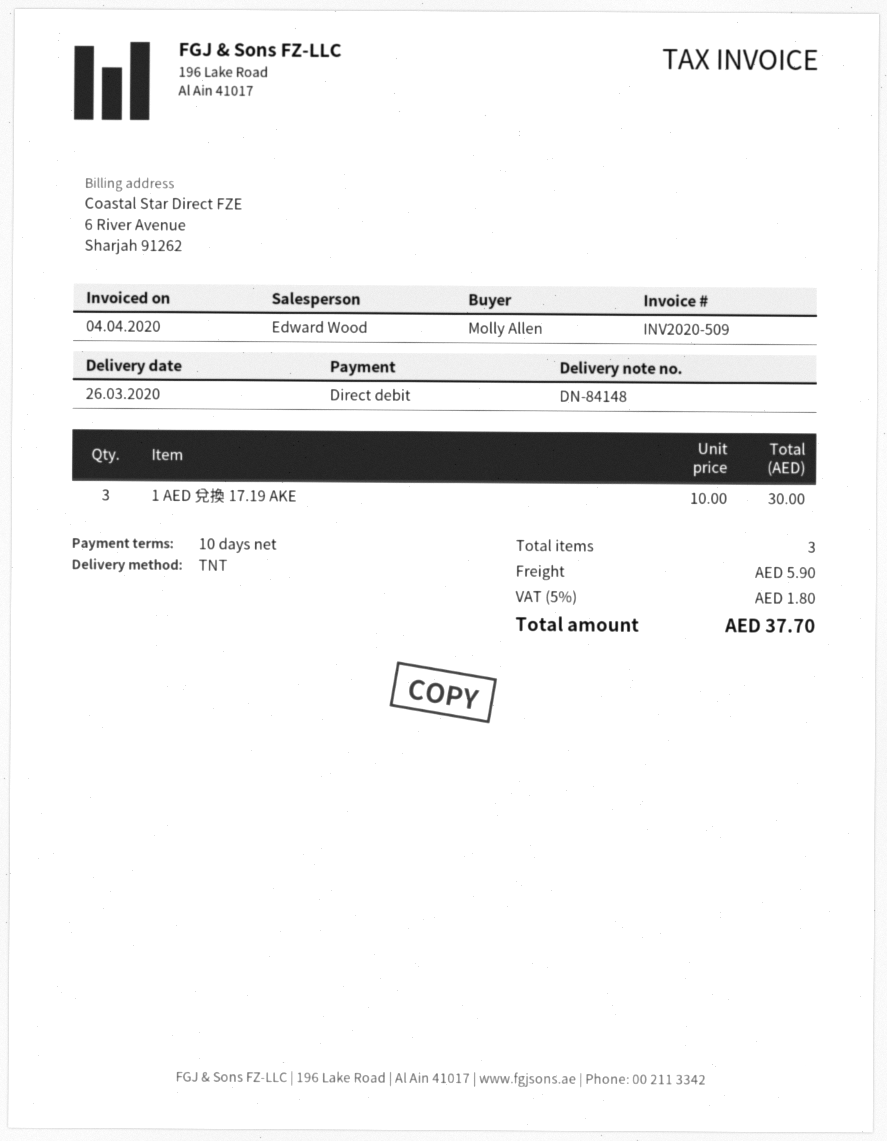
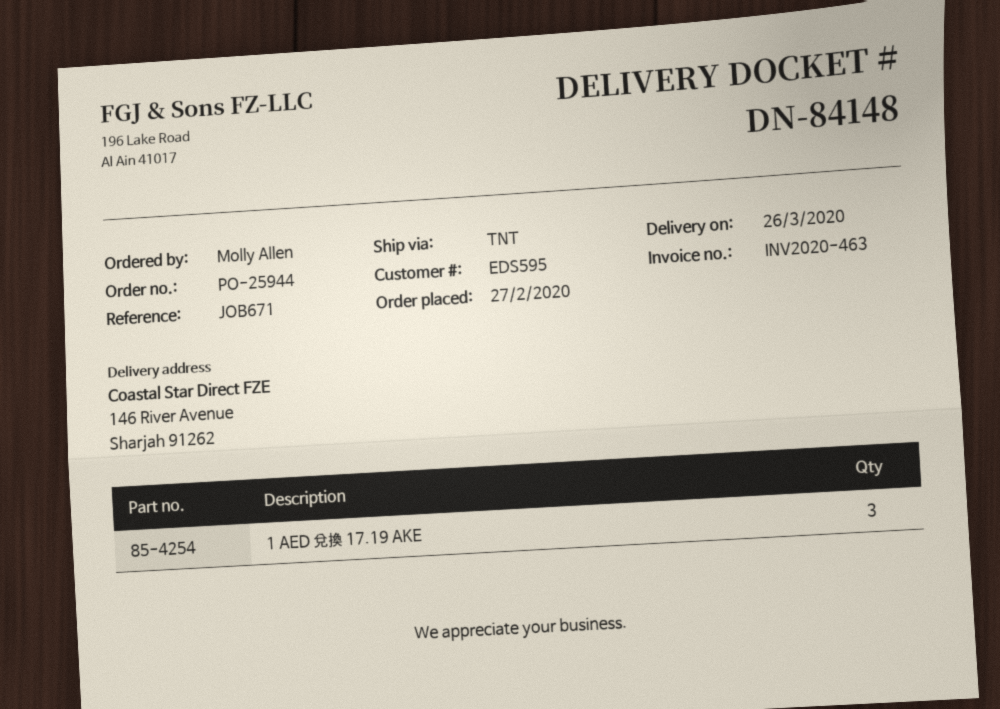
invoice number: INV2020-509 -> INV2020-463

